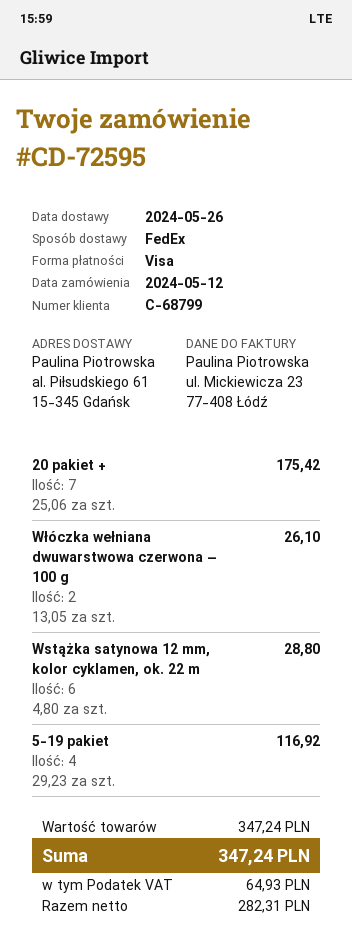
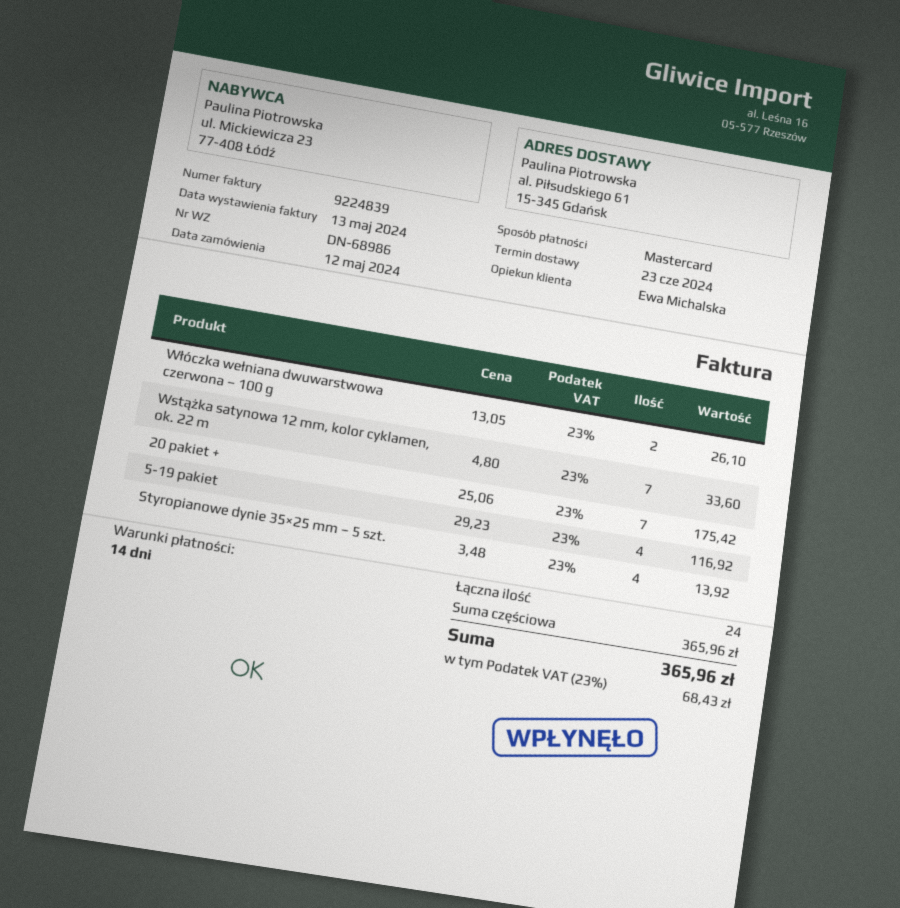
delivery date: 2024-05-26 -> 2024-06-23
payment method: Visa -> Mastercard
Wstążka satynowa 12 mm, kolor cyklamen, ok. 22 m: 6 x 4.80 = 28.80 -> 7 x 4.80 = 33.60
Styropianowe dynie 35×25 mm – 5 szt.: none -> 4 x 3.48 = 13.92
subtotal: 347.24 -> 365.96
tax: 64.93 -> 68.43
total: 347.24 -> 365.96

